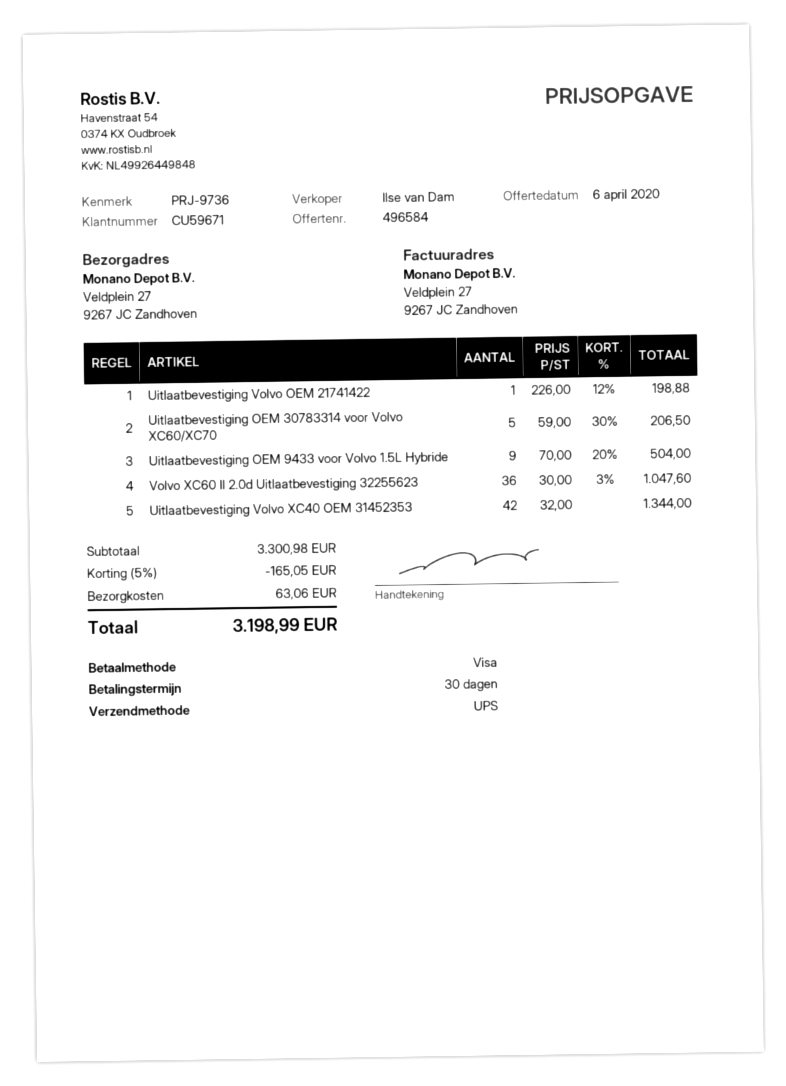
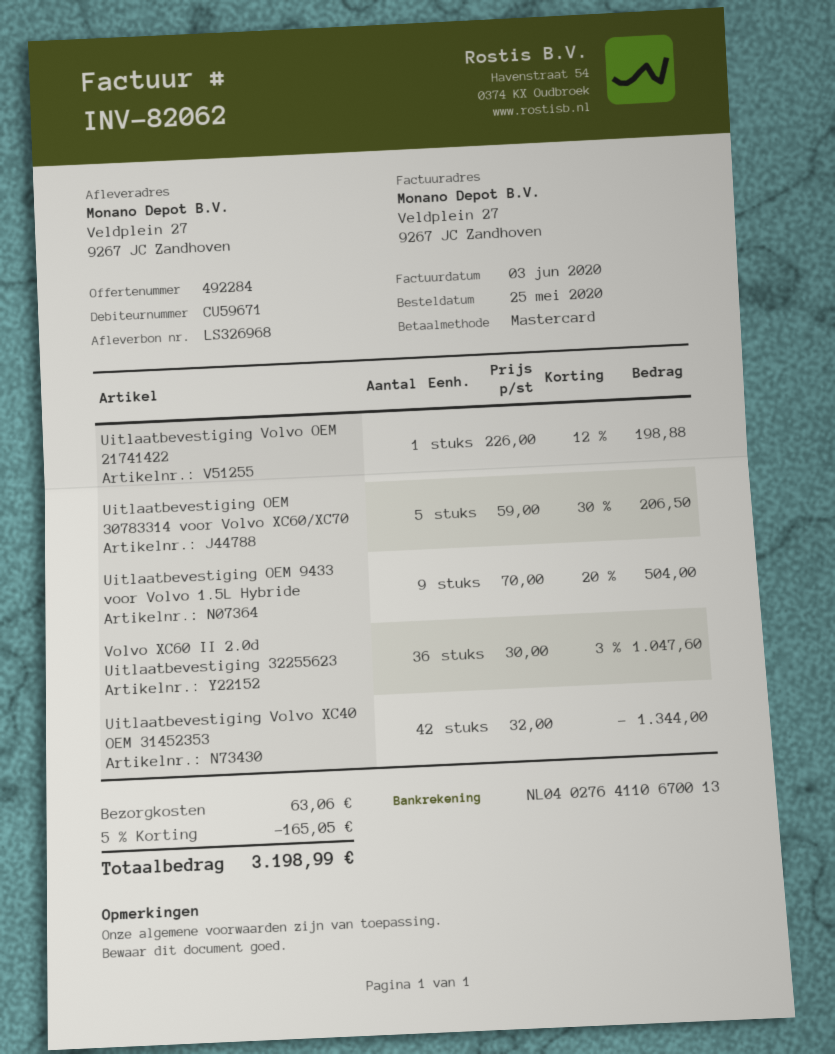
quote number: 496584 -> 492284
payment method: Visa -> Mastercard

